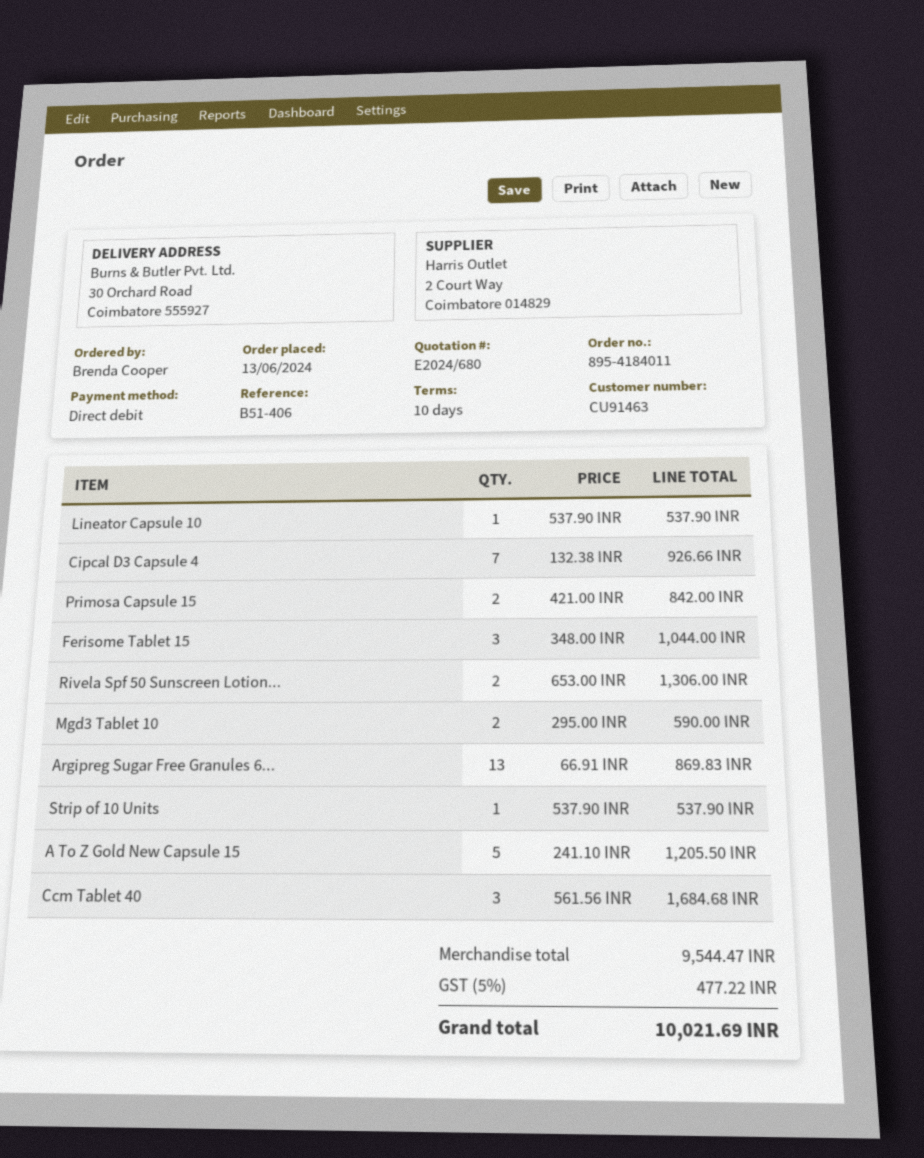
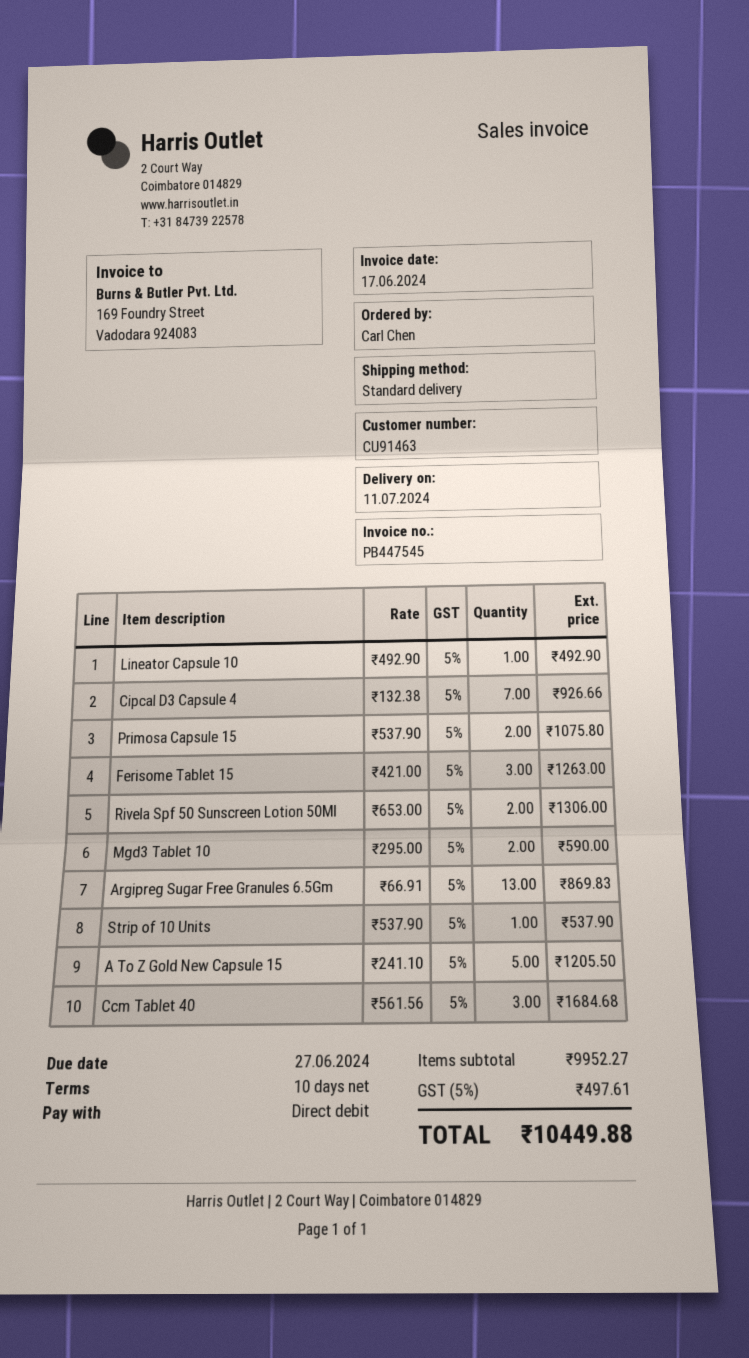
ordered by: Brenda Cooper -> Carl Chen
Lineator Capsule 10: 1 x 537.90 = 537.90 -> 1 x 492.90 = 492.90
Primosa Capsule 15: 2 x 421.00 = 842.00 -> 2 x 537.90 = 1075.80
Ferisome Tablet 15: 3 x 348.00 = 1044.00 -> 3 x 421.00 = 1263.00
subtotal: 9544.47 -> 9952.27
tax: 5% = 477.22 -> 5% = 497.61
total: 10021.69 -> 10449.88

